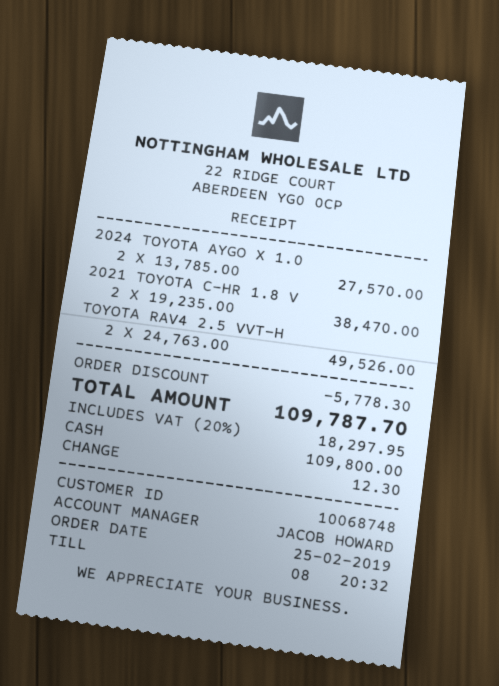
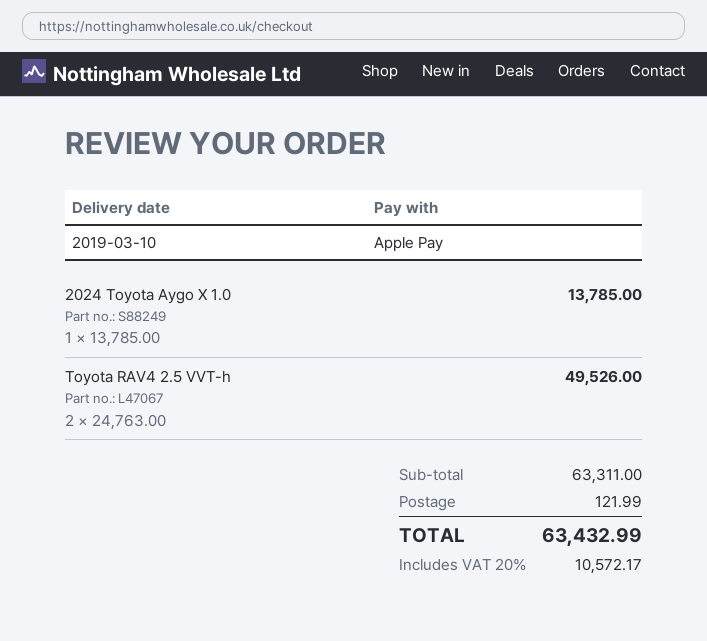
payment method: cash -> Apple Pay
2024 TOYOTA AYGO X 1.0: 2 x 13785.00 = 27570.00 -> 1 x 13785.00 = 13785.00
2021 TOYOTA C-HR 1.8 V: 2 x 19235.00 = 38470.00 -> none
discount: 5778.30 -> none
shipping: none -> 121.99
tax: 20% = 18297.95 -> 20% = 10572.17
total: 109787.70 -> 63432.99

